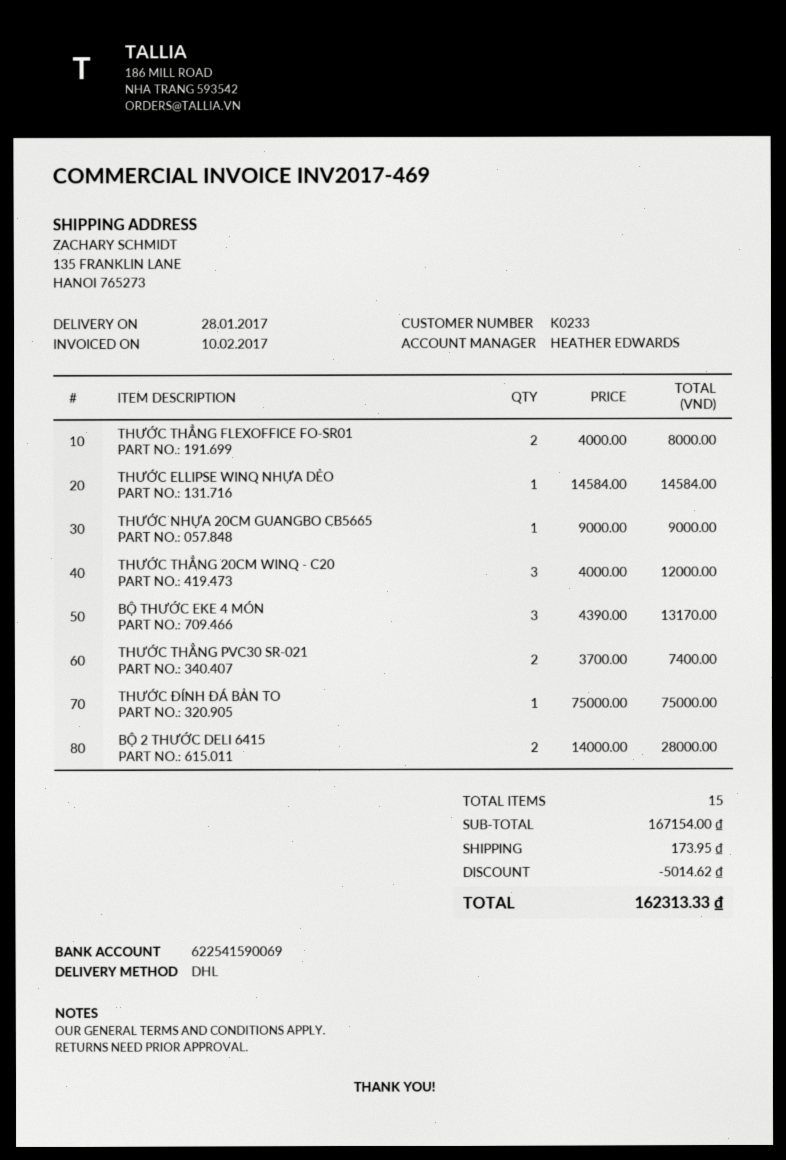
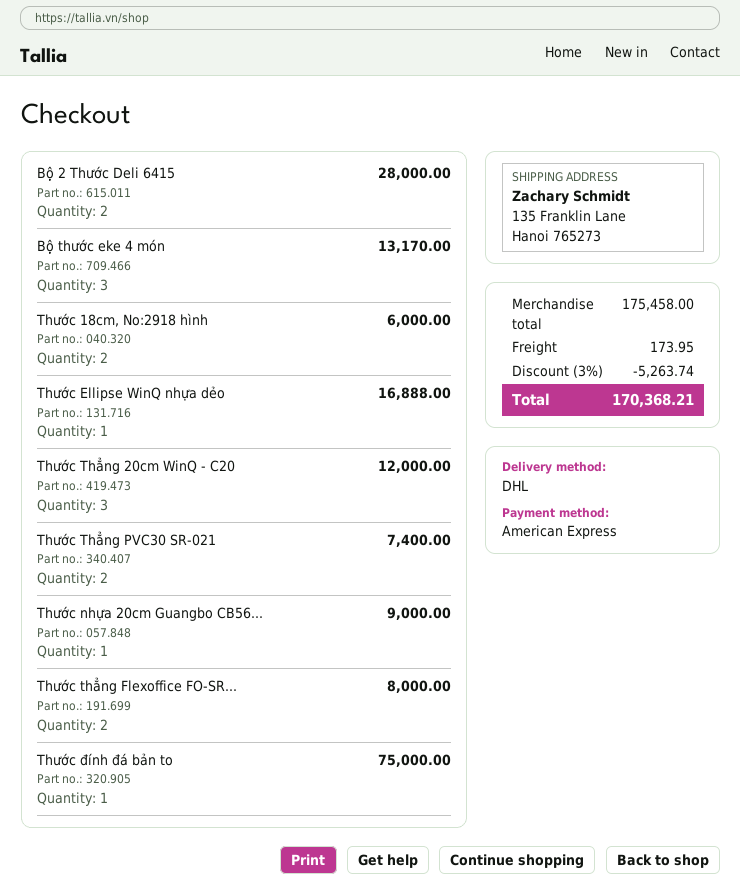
THƯỚC ELLIPSE WINQ NHỰA DẺO: 1 for 14584.00 -> 1 for 16888.00
Thước 18cm, No:2918 hình: none -> 2 for 6000.00
subtotal: 167154.00 -> 175458.00
discount: 5014.62 -> 5263.74
total: 162313.33 -> 170368.21

